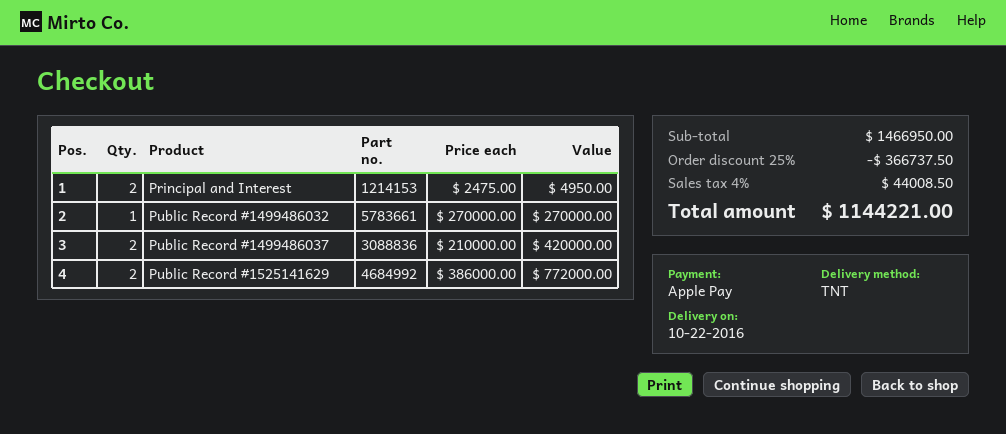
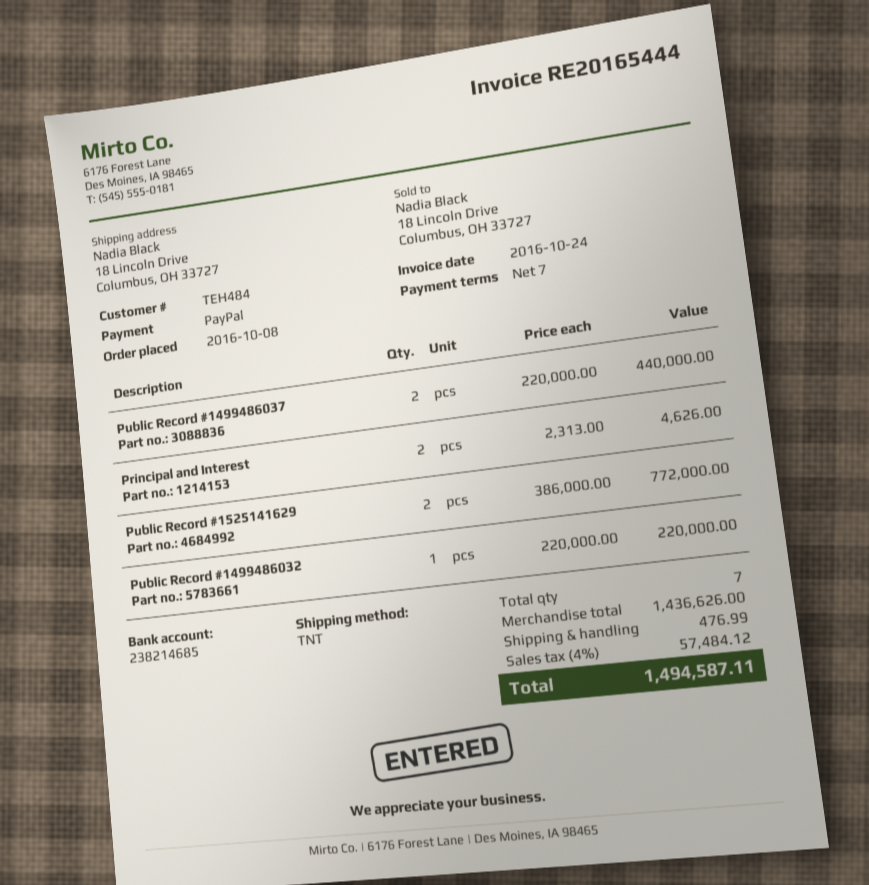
payment method: Apple Pay -> PayPal
Principal and Interest: 2 x 2475.00 = 4950.00 -> 2 x 2313.00 = 4626.00
Public Record #1499486032: 1 x 270000.00 = 270000.00 -> 1 x 220000.00 = 220000.00
Public Record #1499486037: 2 x 210000.00 = 420000.00 -> 2 x 220000.00 = 440000.00
subtotal: 1466950.00 -> 1436626.00
discount: 25% = 366737.50 -> none
shipping: none -> 476.99
tax: 4% = 44008.50 -> 4% = 57484.12
total: 1144221.00 -> 1494587.11

